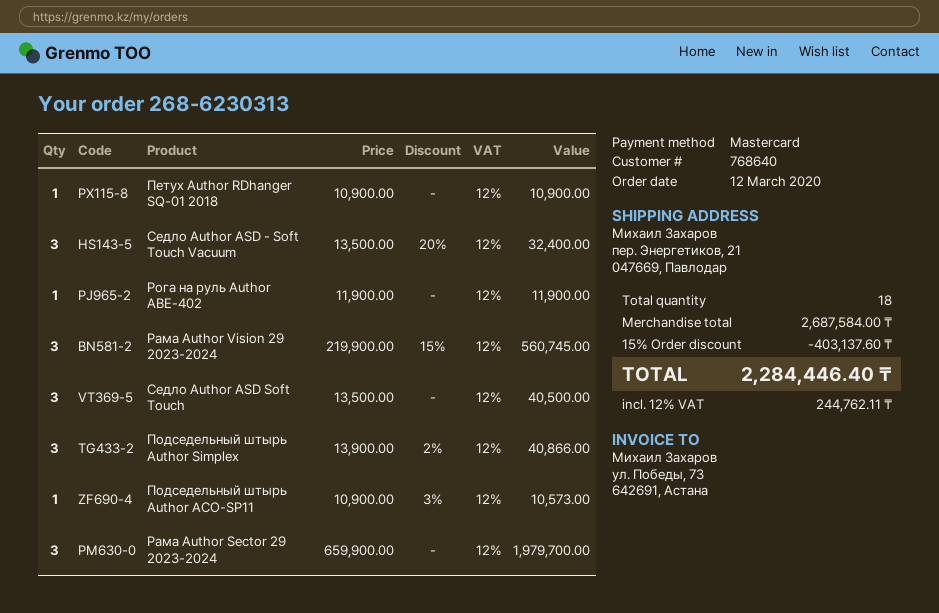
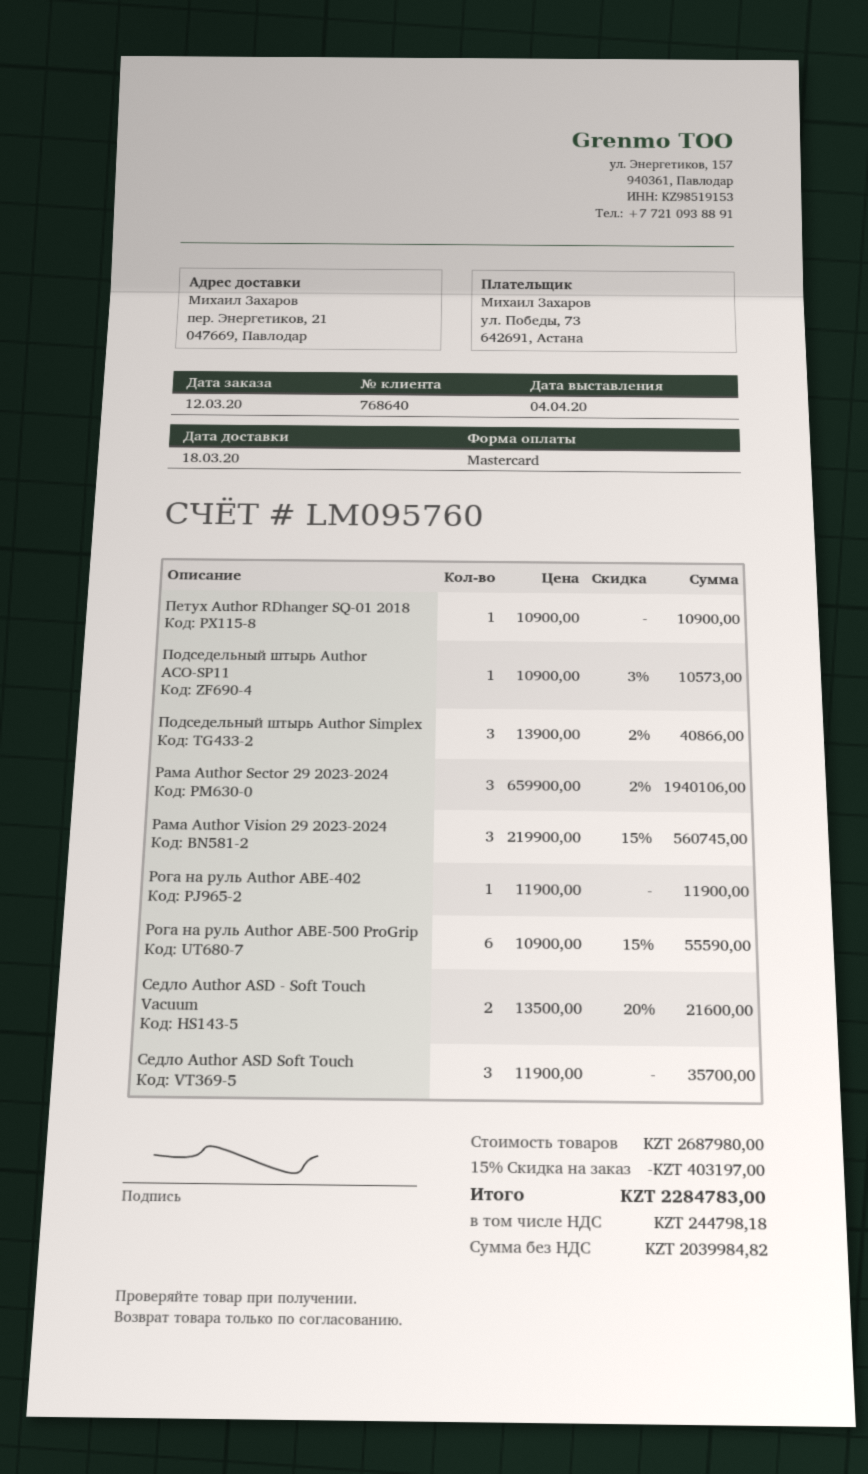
Седло Author ASD - Soft Touch Vacuum: 3 x 13500.00 - 20% = 32400.00 -> 2 x 13500.00 - 20% = 21600.00
Седло Author ASD Soft Touch: 3 x 13500.00 = 40500.00 -> 3 x 11900.00 = 35700.00
Рама Author Sector 29 2023-2024: 3 x 659900.00 = 1979700.00 -> 3 x 659900.00 - 2% = 1940106.00
Рога на руль Author ABE-500 ProGrip: none -> 6 x 10900.00 - 15% = 55590.00
subtotal: 2687584.00 -> 2687980.00
discount: 15% = 403137.60 -> 15% = 403197.00
tax: 244762.11 -> 244798.18
total: 2284446.40 -> 2284783.00

